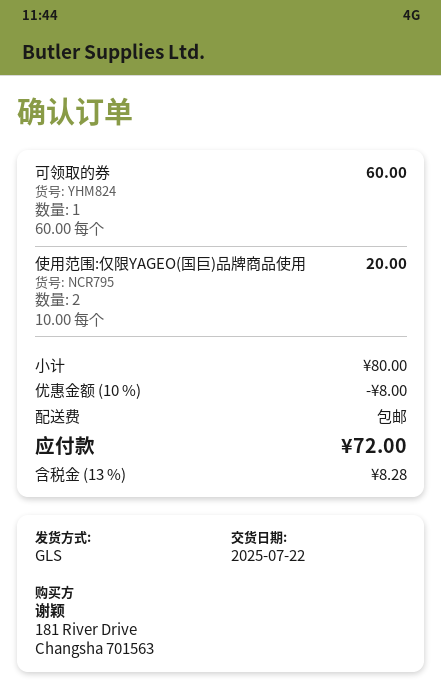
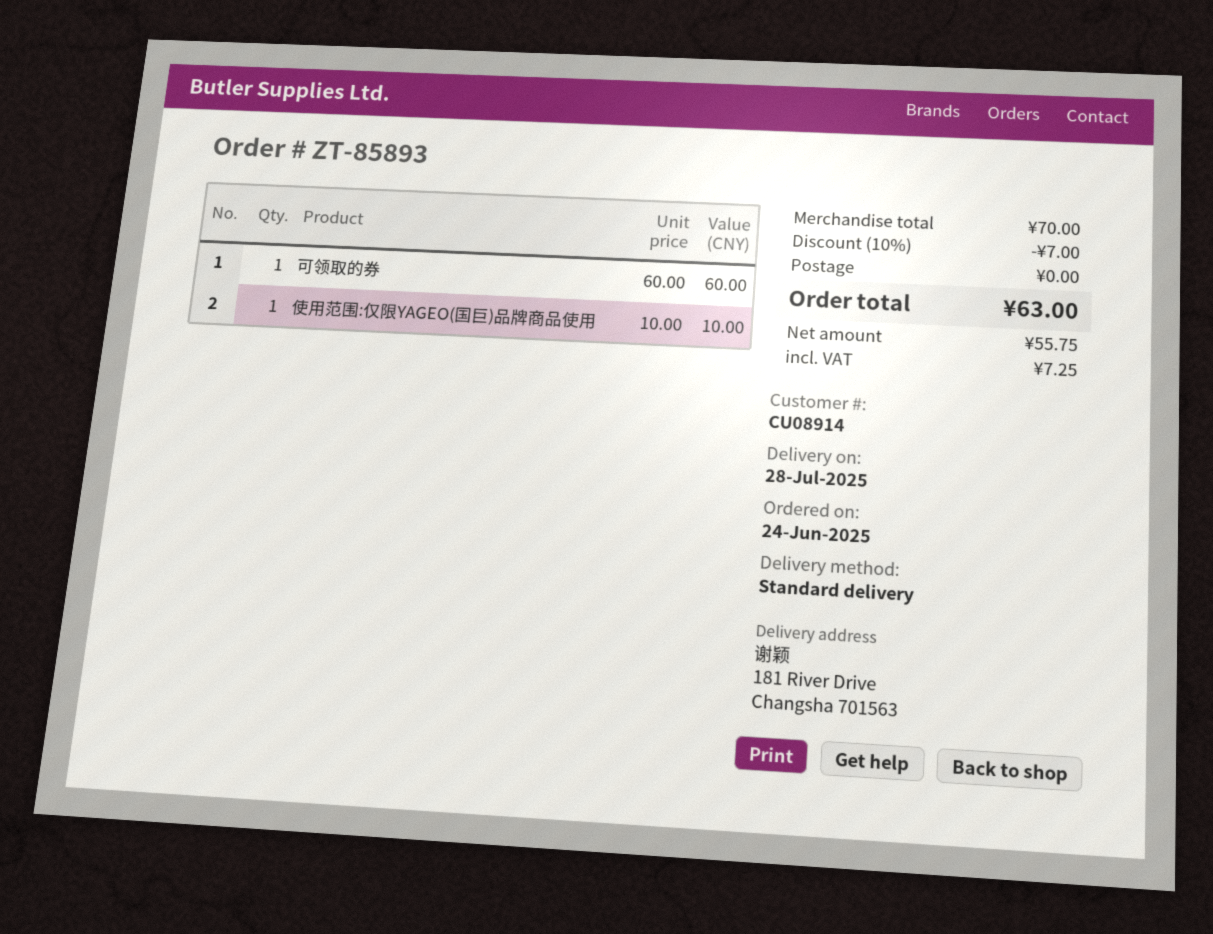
delivery date: 2025-07-22 -> 2025-07-28
shipping method: GLS -> standard
使用范围:仅限YAGEO(国巨)品牌商品使用: 2 x 10.00 = 20.00 -> 1 x 10.00 = 10.00
subtotal: 80.00 -> 70.00
discount: 10% = 8.00 -> 10% = 7.00
tax: 8.28 -> 7.25
total: 72.00 -> 63.00

